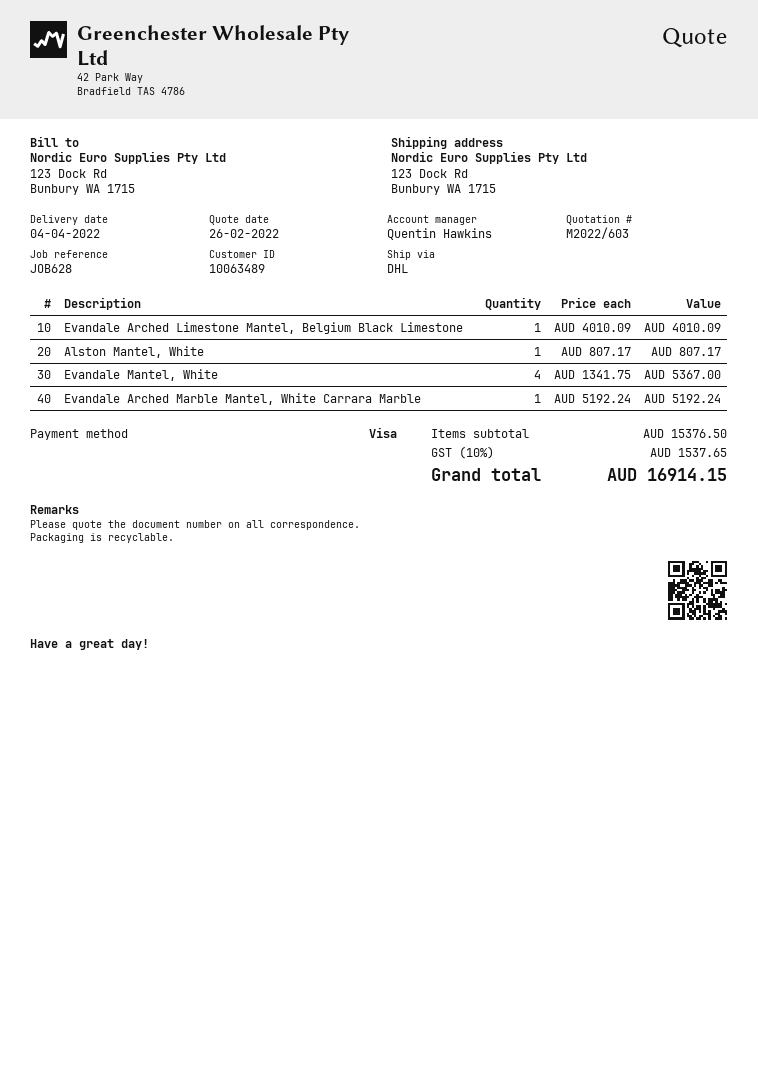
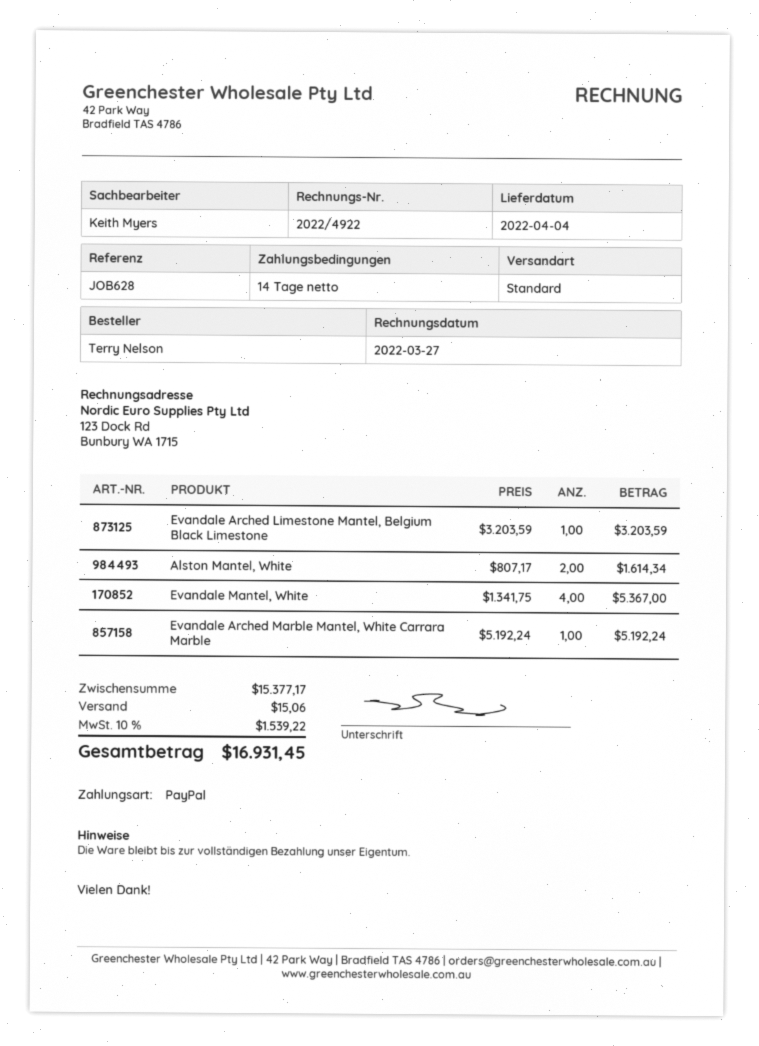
sales rep: Quentin Hawkins -> Keith Myers
payment method: Visa -> PayPal
shipping method: DHL -> standard
Evandale Arched Limestone Mantel, Belgium Black Limestone: 1 x 4010.09 = 4010.09 -> 1 x 3203.59 = 3203.59
Alston Mantel, White: 1 x 807.17 = 807.17 -> 2 x 807.17 = 1614.34
subtotal: 15376.50 -> 15377.17
shipping: none -> 15.06
tax: 10% = 1537.65 -> 10% = 1539.22
total: 16914.15 -> 16931.45

